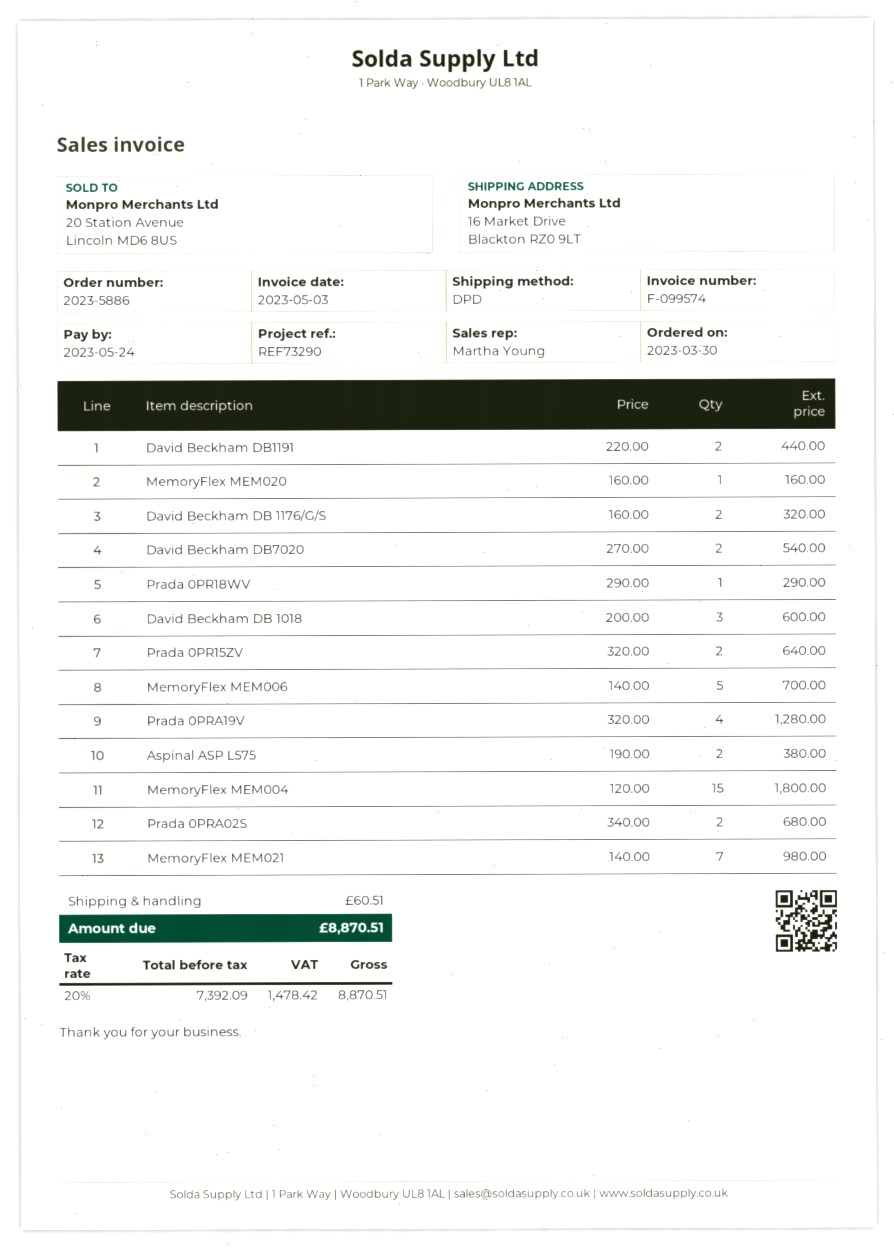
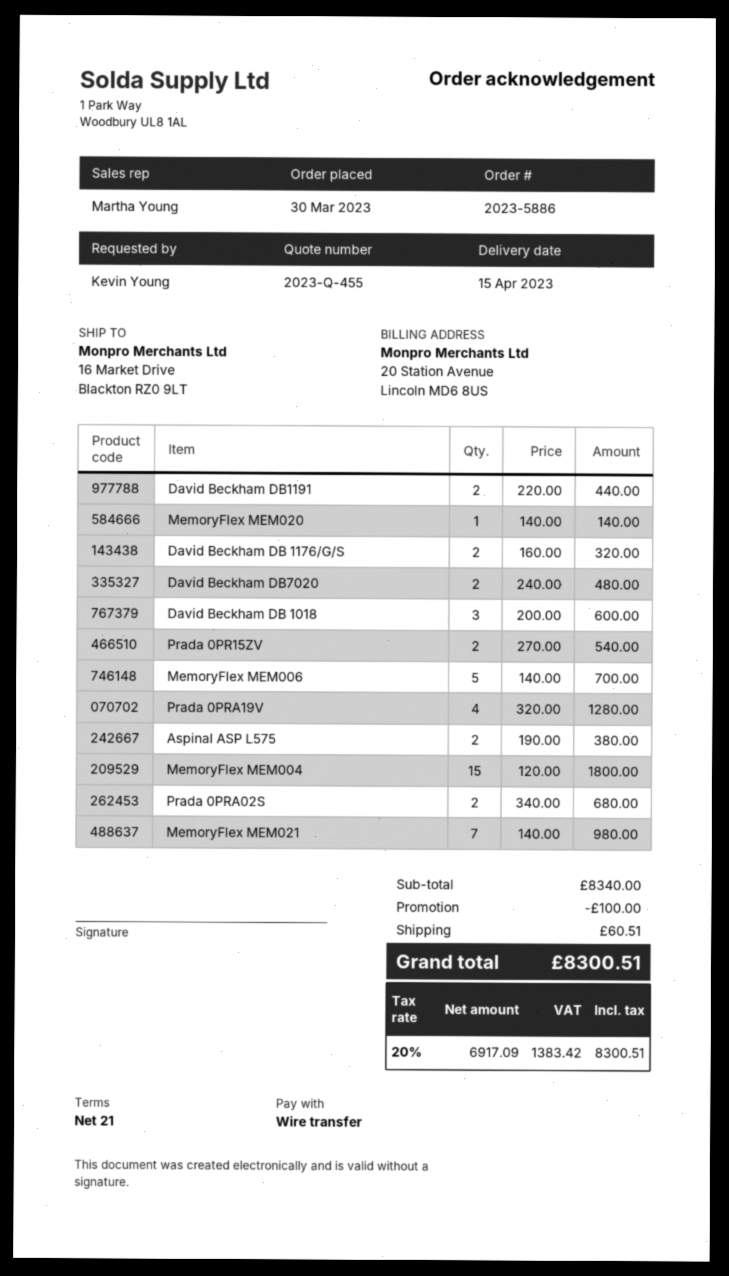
MemoryFlex MEM020: 1 x 160.00 = 160.00 -> 1 x 140.00 = 140.00
David Beckham DB7020: 2 x 270.00 = 540.00 -> 2 x 240.00 = 480.00
Prada 0PR18WV: 1 x 290.00 = 290.00 -> none
Prada 0PR15ZV: 2 x 320.00 = 640.00 -> 2 x 270.00 = 540.00
discount: none -> 100.00
net: 7392.09 -> 6917.09
tax: 20% = 1478.42 -> 20% = 1383.42
total: 8870.51 -> 8300.51

